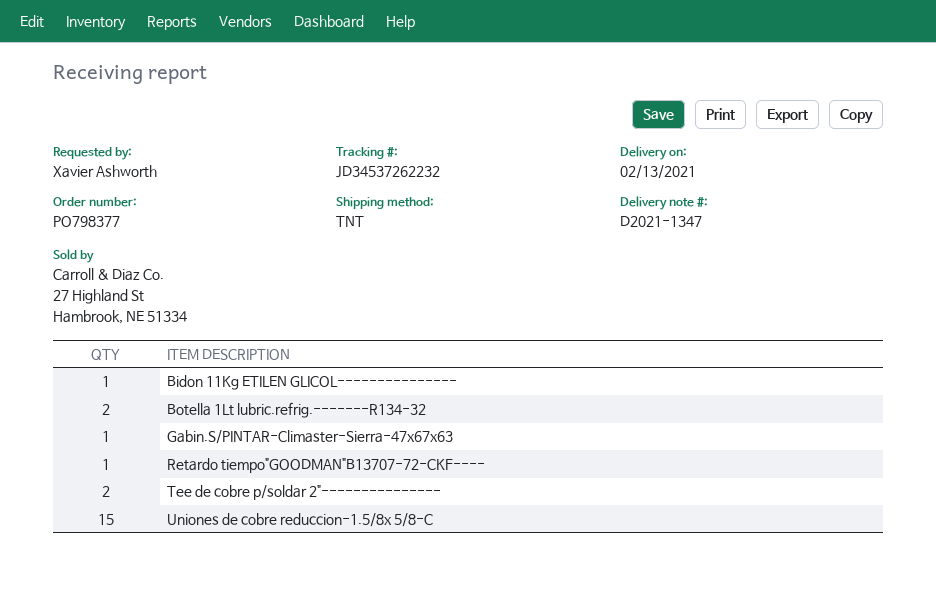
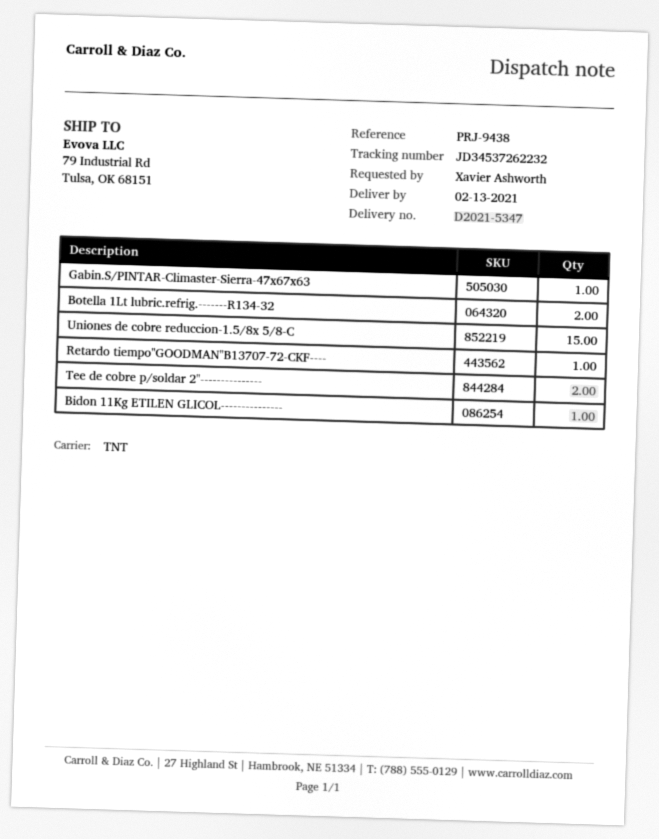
delivery note number: D2021-1347 -> D2021-5347

